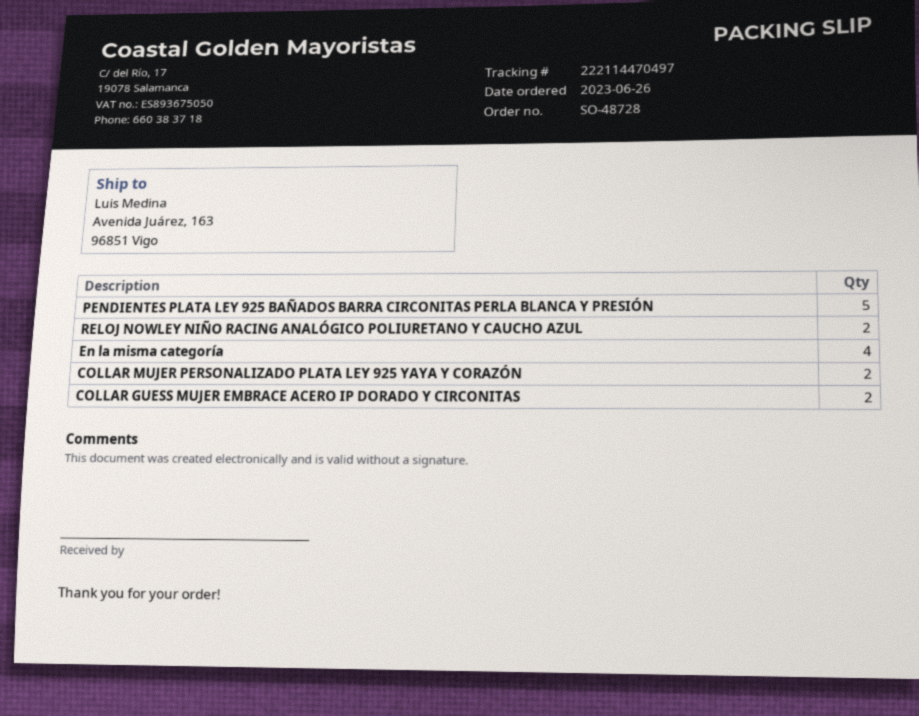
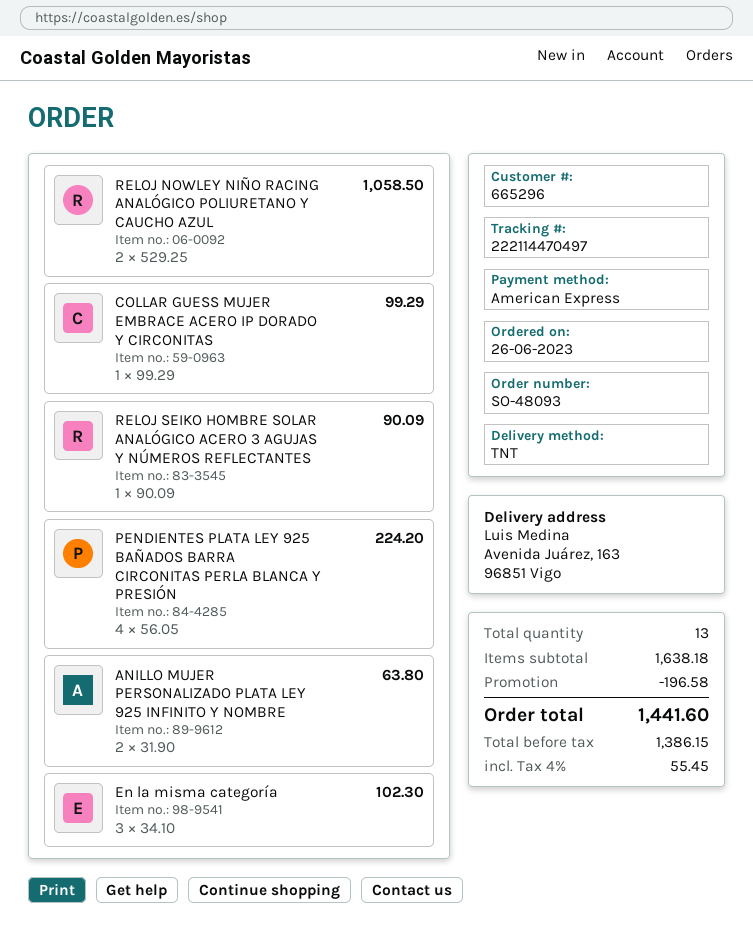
order number: SO-48728 -> SO-48093
PENDIENTES PLATA LEY 925 BAÑADOS BARRA CIRCONITAS PERLA BLANCA Y PRESIÓN: 5 -> 4
En la misma categoría: 4 -> 3
COLLAR MUJER PERSONALIZADO PLATA LEY 925 YAYA Y CORAZÓN: 2 -> none
COLLAR GUESS MUJER EMBRACE ACERO IP DORADO Y CIRCONITAS: 2 -> 1
RELOJ SEIKO HOMBRE SOLAR ANALÓGICO ACERO 3 AGUJAS Y NÚMEROS REFLECTANTES: none -> 1
ANILLO MUJER PERSONALIZADO PLATA LEY 925 INFINITO Y NOMBRE: none -> 2

